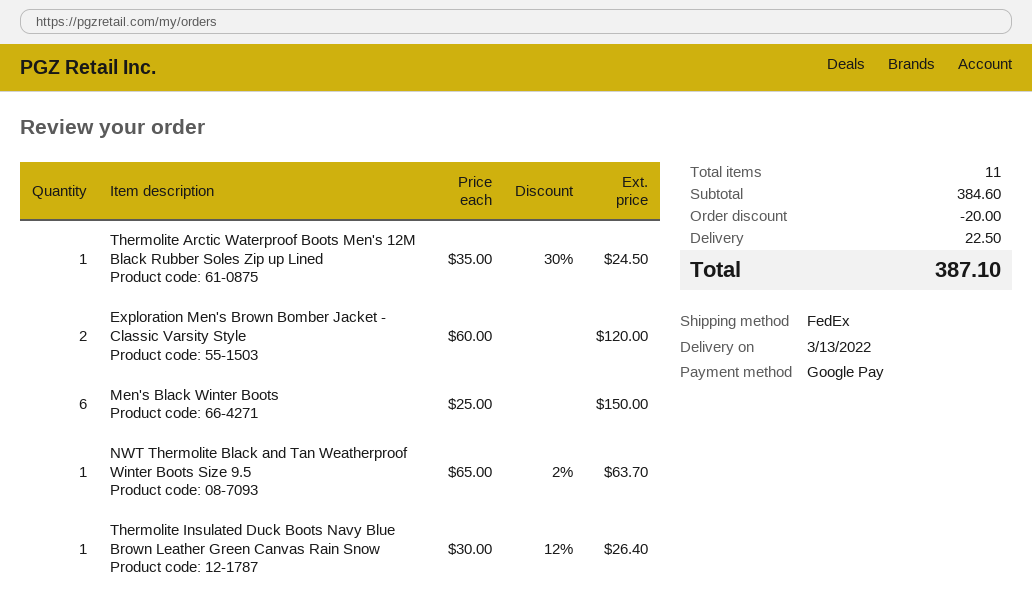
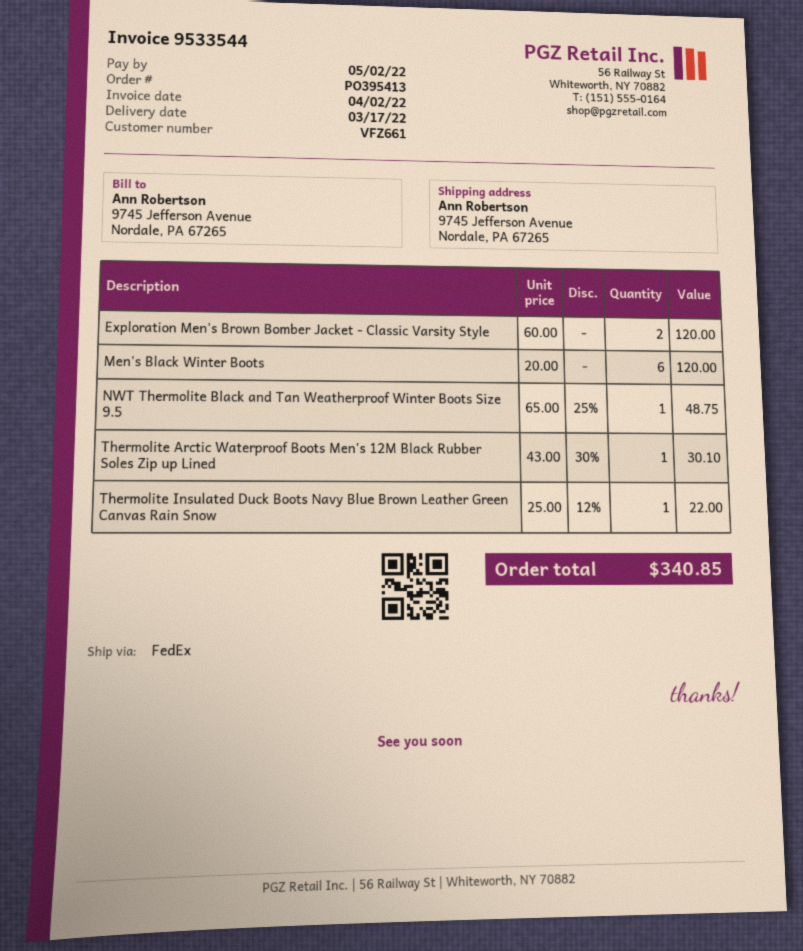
delivery date: 2022-03-13 -> 2022-03-17
Thermolite Arctic Waterproof Boots Men's 12M Black Rubber Soles Zip up Lined: 1 x 35.00 - 30% = 24.50 -> 1 x 43.00 - 30% = 30.10
Men's Black Winter Boots: 6 x 25.00 = 150.00 -> 6 x 20.00 = 120.00
NWT Thermolite Black and Tan Weatherproof Winter Boots Size 9.5: 1 x 65.00 - 2% = 63.70 -> 1 x 65.00 - 25% = 48.75
Thermolite Insulated Duck Boots Navy Blue Brown Leather Green Canvas Rain Snow: 1 x 30.00 - 12% = 26.40 -> 1 x 25.00 - 12% = 22.00
discount: 20.00 -> none
shipping: 22.50 -> none
total: 387.10 -> 340.85

